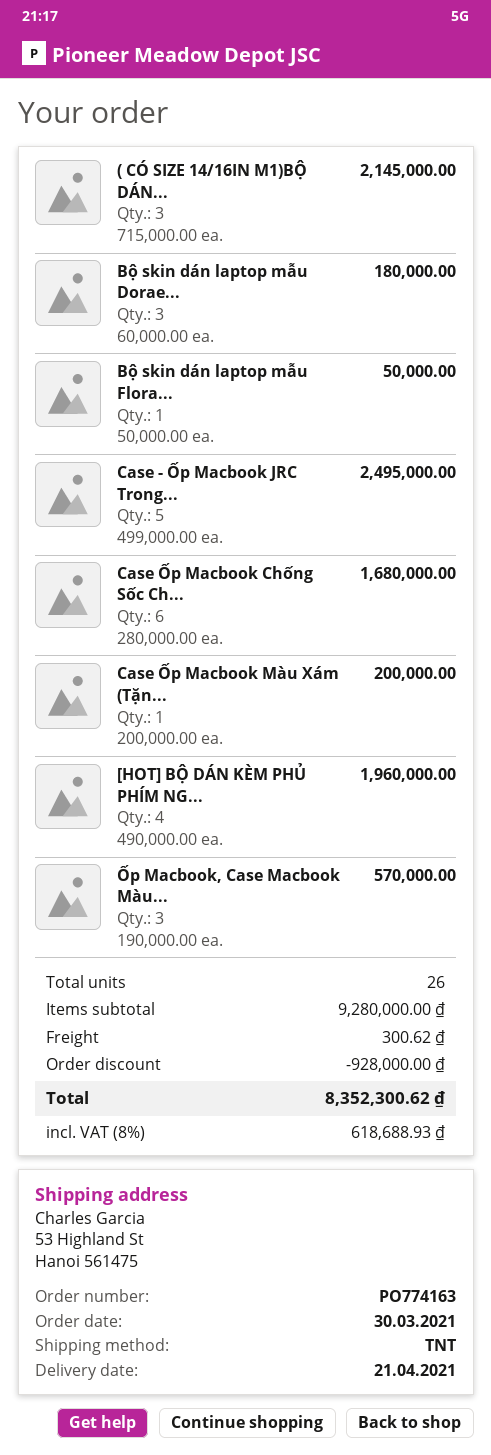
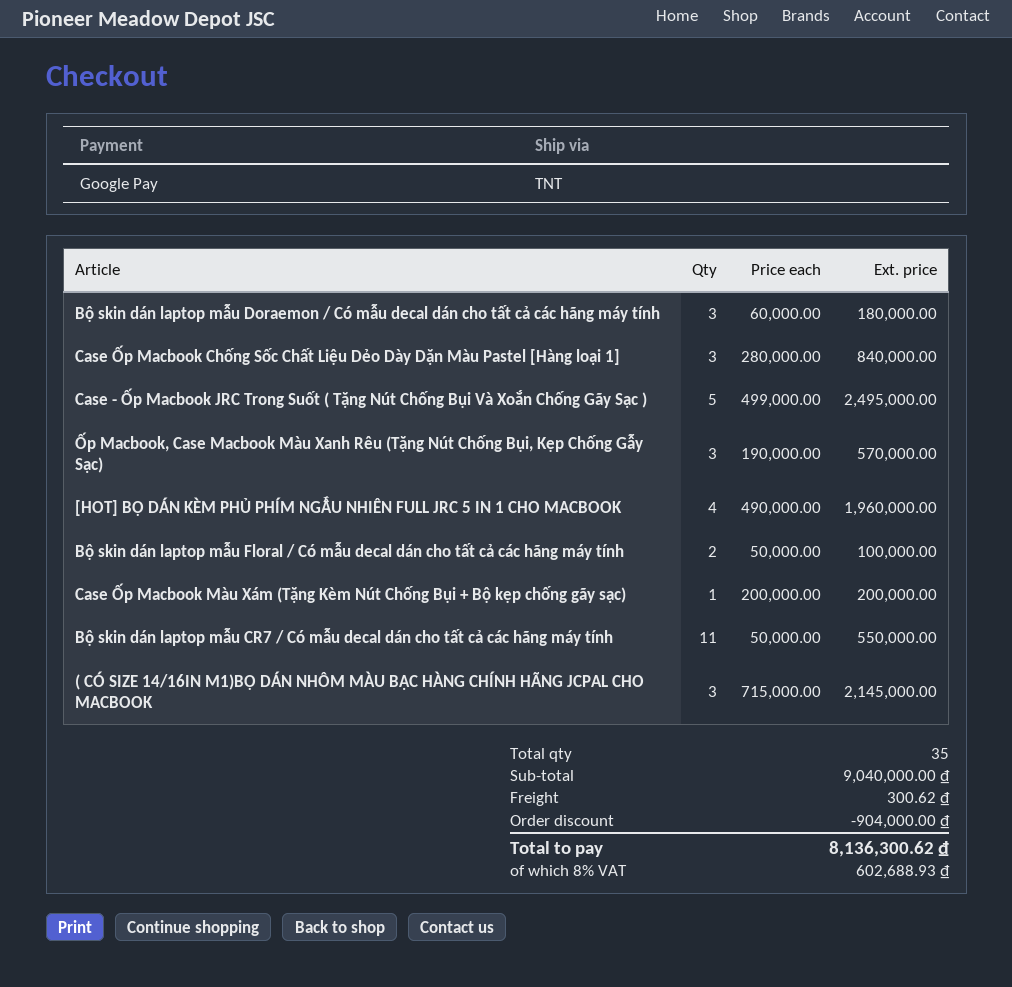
Bộ skin dán laptop mẫu Flora...: 1 x 50000.00 = 50000.00 -> 2 x 50000.00 = 100000.00
Case Ốp Macbook Chống Sốc Ch...: 6 x 280000.00 = 1680000.00 -> 3 x 280000.00 = 840000.00
Bộ skin dán laptop mẫu CR7 / Có mẫu decal dán cho tất cả các hãng máy tính: none -> 11 x 50000.00 = 550000.00
total quantity: 26 -> 35
subtotal: 9280000.00 -> 9040000.00
discount: 928000.00 -> 904000.00
tax: 8% = 618688.93 -> 8% = 602688.93
total: 8352300.62 -> 8136300.62

